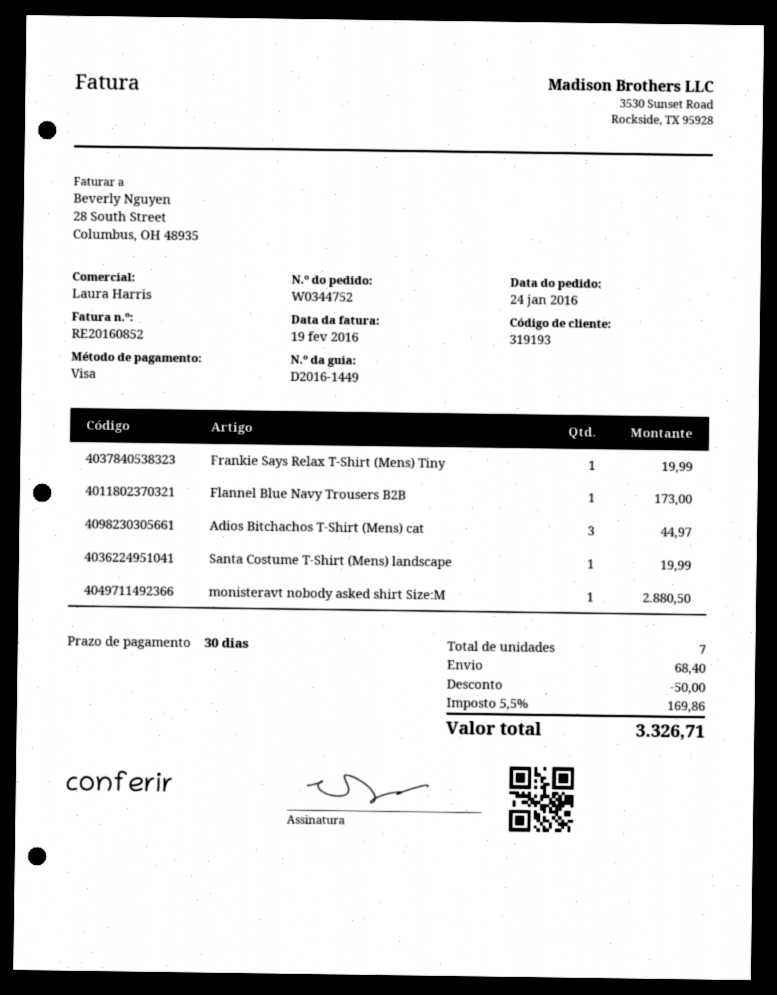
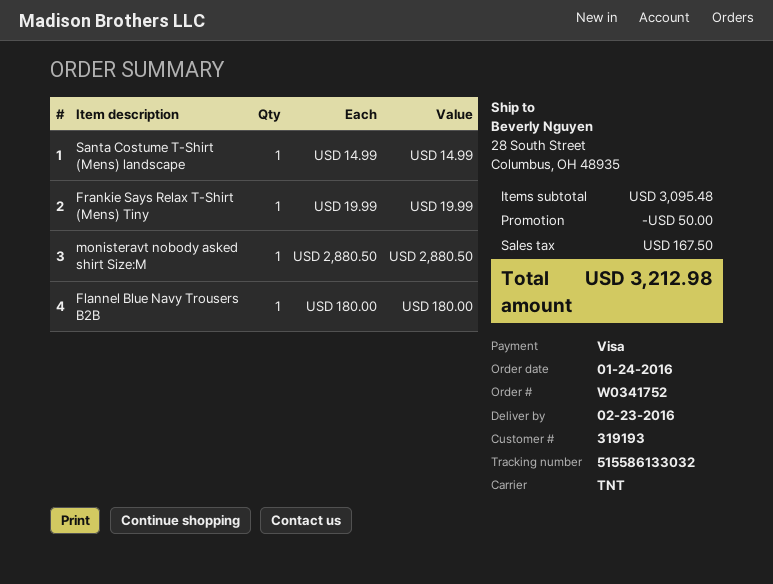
order number: W0344752 -> W0341752
Flannel Blue Navy Trousers B2B: 1 for 173.00 -> 1 for 180.00
Adios Bitchachos T-Shirt (Mens) cat: 3 for 44.97 -> none
Santa Costume T-Shirt (Mens) landscape: 1 for 19.99 -> 1 for 14.99
shipping: 68.40 -> none
tax: 169.86 -> 167.50
total: 3326.71 -> 3212.98

